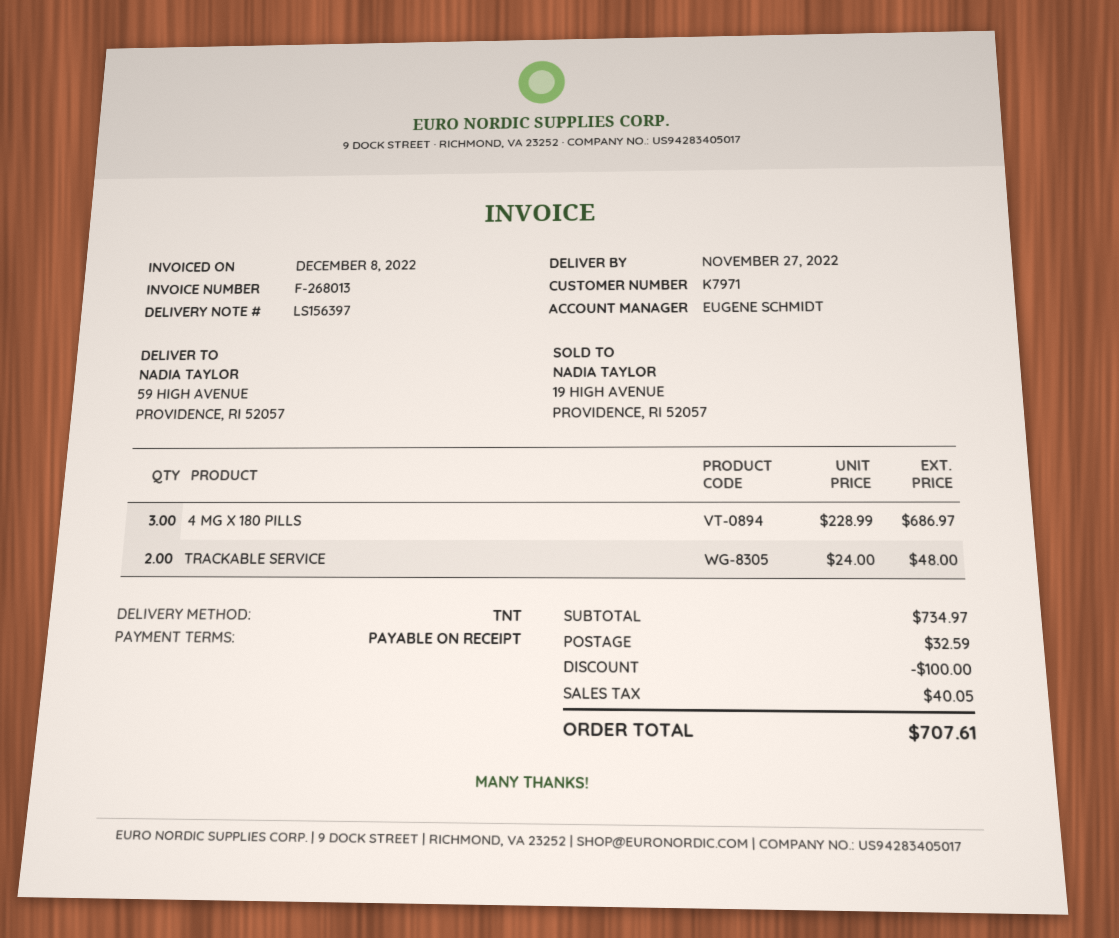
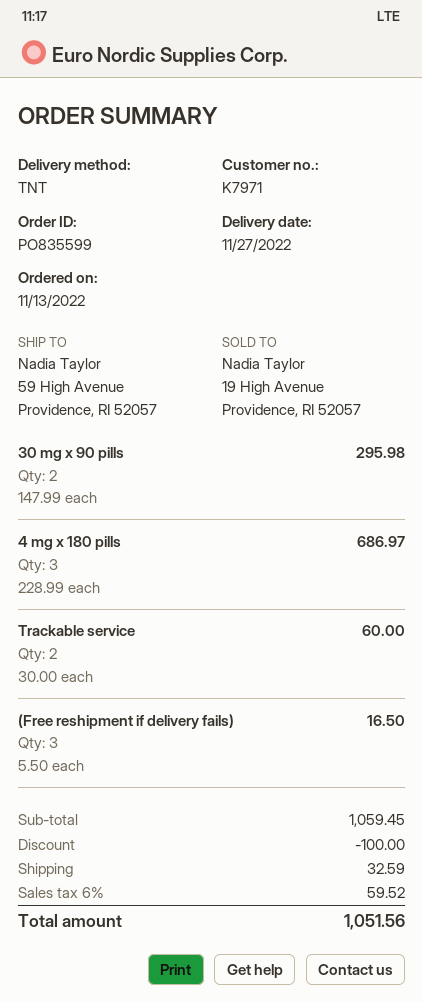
TRACKABLE SERVICE: 2 x 24.00 = 48.00 -> 2 x 30.00 = 60.00
30 mg x 90 pills: none -> 2 x 147.99 = 295.98
(Free reshipment if delivery fails): none -> 3 x 5.50 = 16.50
subtotal: 734.97 -> 1059.45
tax: 40.05 -> 59.52
total: 707.61 -> 1051.56

